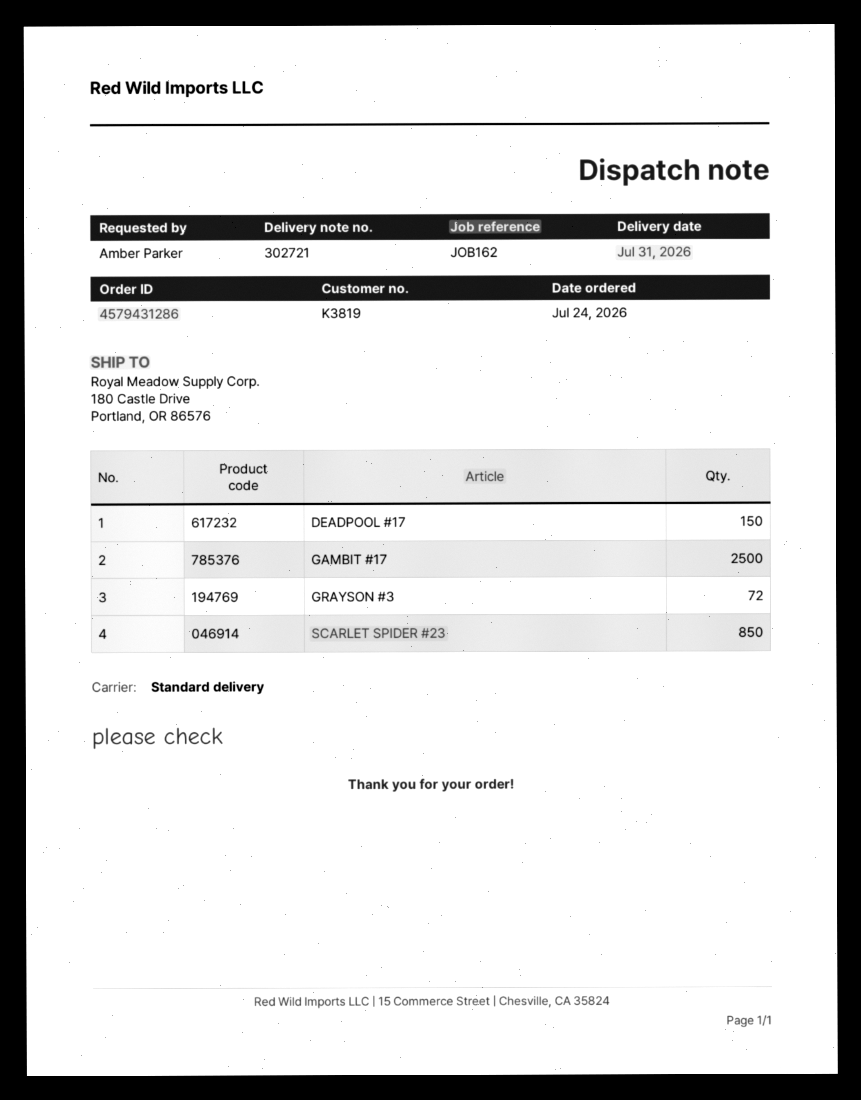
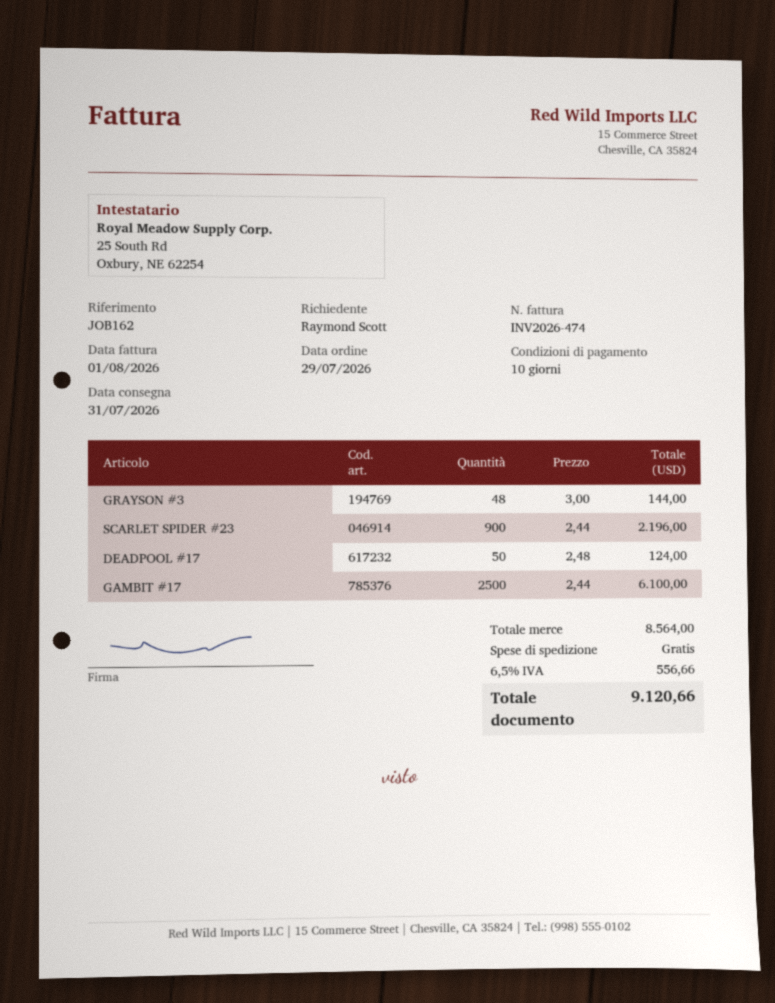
order date: 2026-07-24 -> 2026-07-29
ordered by: Amber Parker -> Raymond Scott
DEADPOOL #17: 150 -> 50
GRAYSON #3: 72 -> 48
SCARLET SPIDER #23: 850 -> 900

